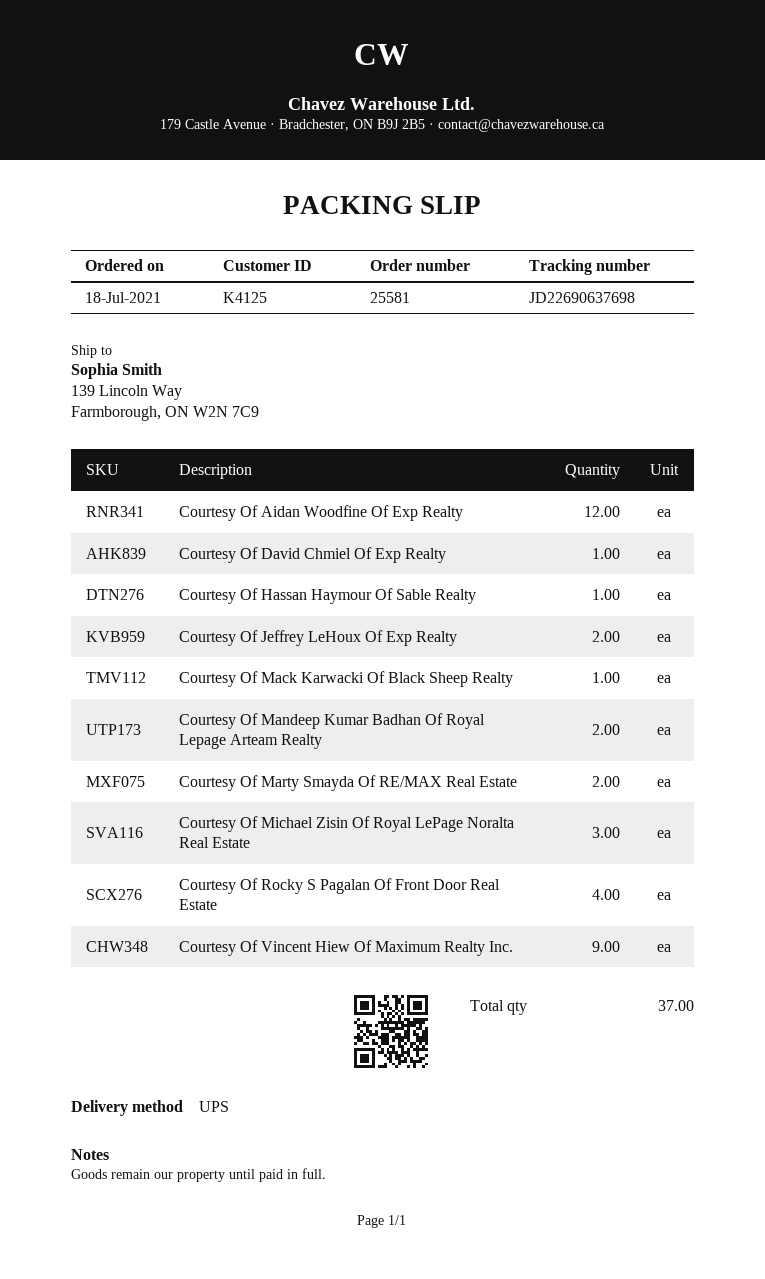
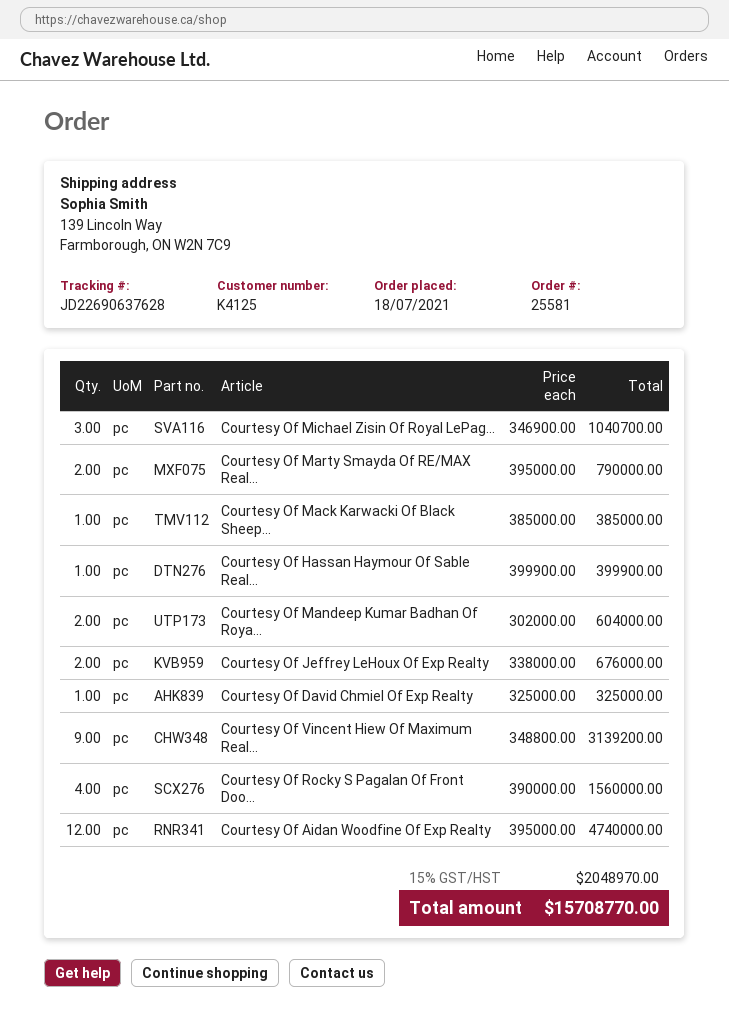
tracking number: JD22690637698 -> JD22690637628

